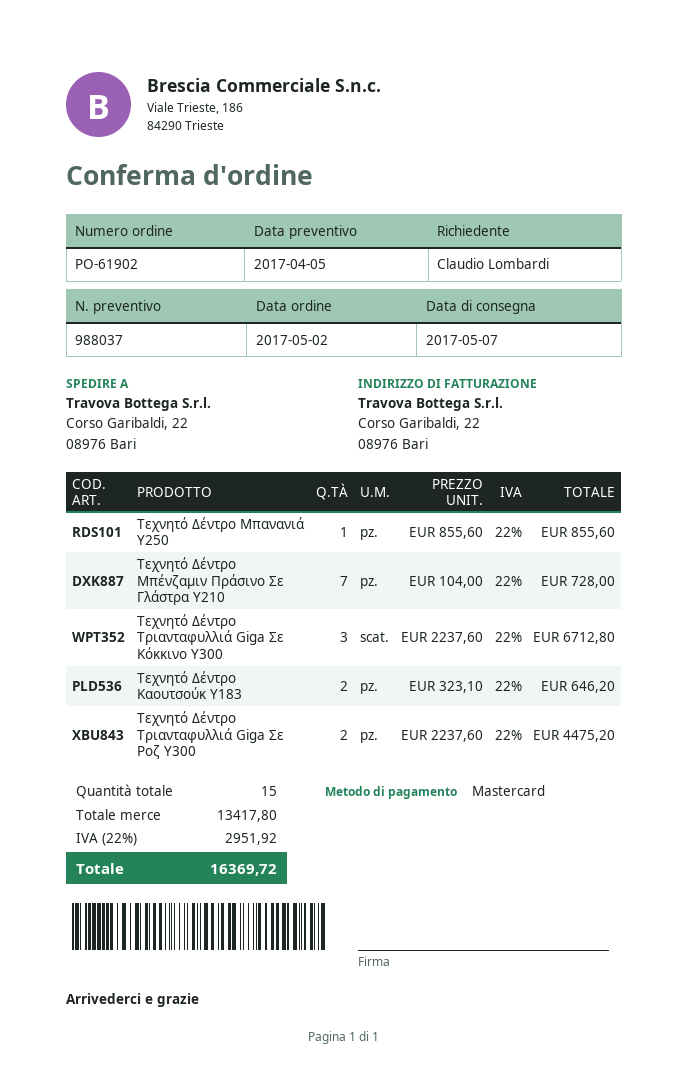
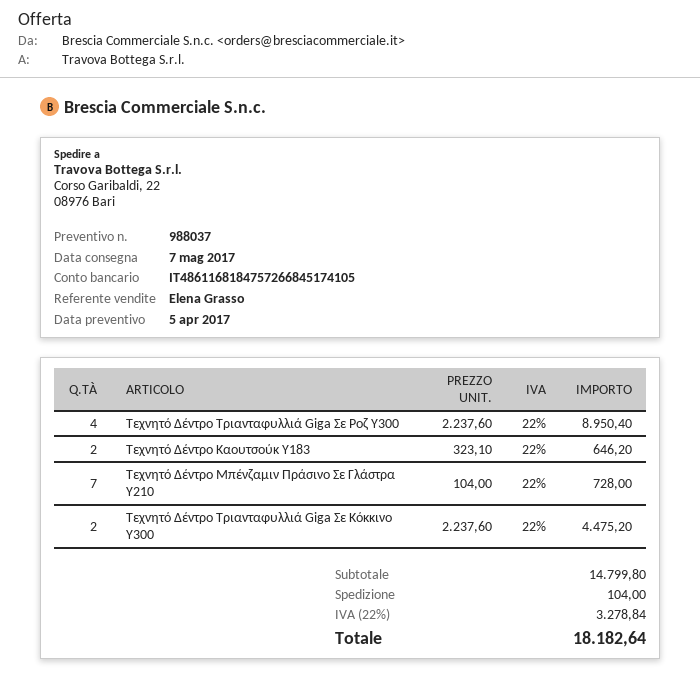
Τεχνητό Δέντρο Μπανανιά Υ250: 1 x 855.60 = 855.60 -> none
Τεχνητό Δέντρο Τριανταφυλλιά Giga Σε Κόκκινο Υ300: 3 x 2237.60 = 6712.80 -> 2 x 2237.60 = 4475.20
Τεχνητό Δέντρο Τριανταφυλλιά Giga Σε Ροζ Υ300: 2 x 2237.60 = 4475.20 -> 4 x 2237.60 = 8950.40
subtotal: 13417.80 -> 14799.80
shipping: none -> 104.00
tax: 22% = 2951.92 -> 22% = 3278.84
total: 16369.72 -> 18182.64

